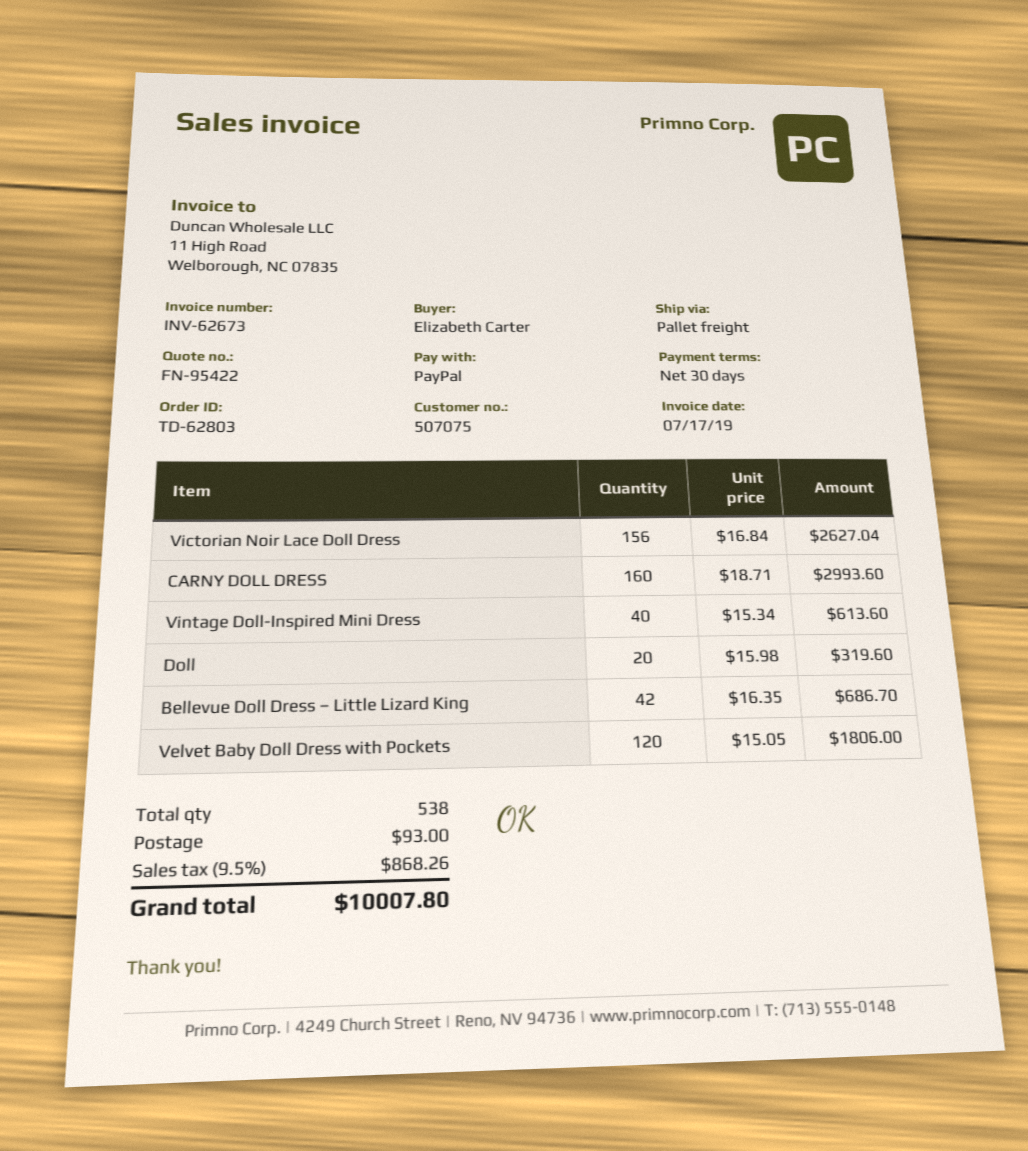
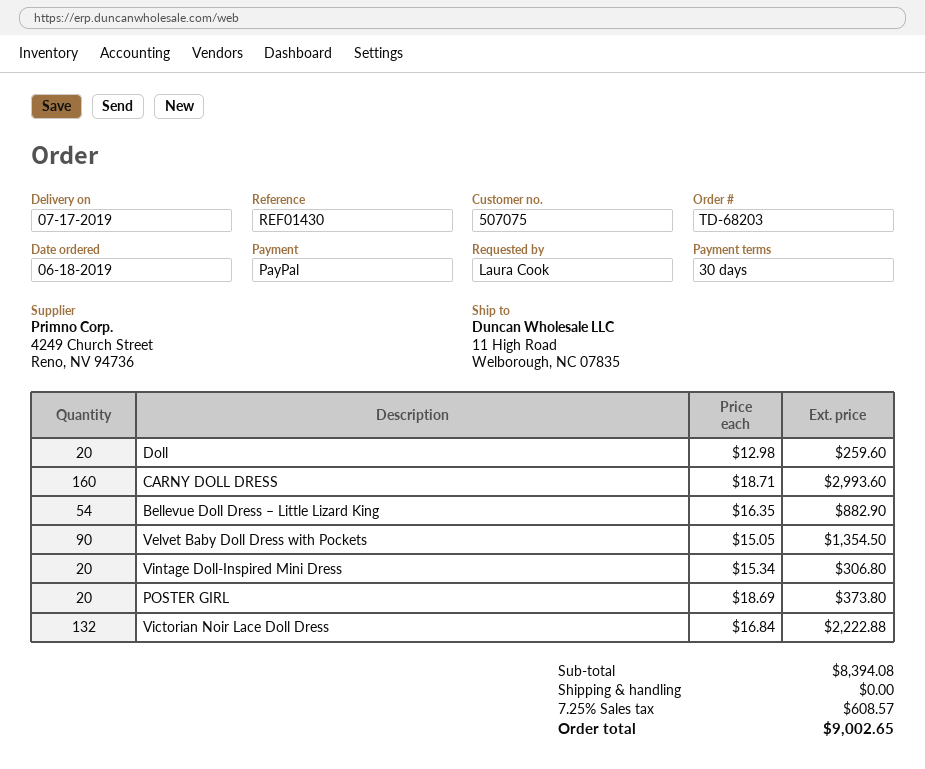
order number: TD-62803 -> TD-68203
ordered by: Elizabeth Carter -> Laura Cook
Victorian Noir Lace Doll Dress: 156 x 16.84 = 2627.04 -> 132 x 16.84 = 2222.88
Vintage Doll-Inspired Mini Dress: 40 x 15.34 = 613.60 -> 20 x 15.34 = 306.80
Doll: 20 x 15.98 = 319.60 -> 20 x 12.98 = 259.60
Bellevue Doll Dress – Little Lizard King: 42 x 16.35 = 686.70 -> 54 x 16.35 = 882.90
Velvet Baby Doll Dress with Pockets: 120 x 15.05 = 1806.00 -> 90 x 15.05 = 1354.50
POSTER GIRL: none -> 20 x 18.69 = 373.80
shipping: 93.00 -> 0.00
tax: 9.5% = 868.26 -> 7.25% = 608.57
total: 10007.80 -> 9002.65

